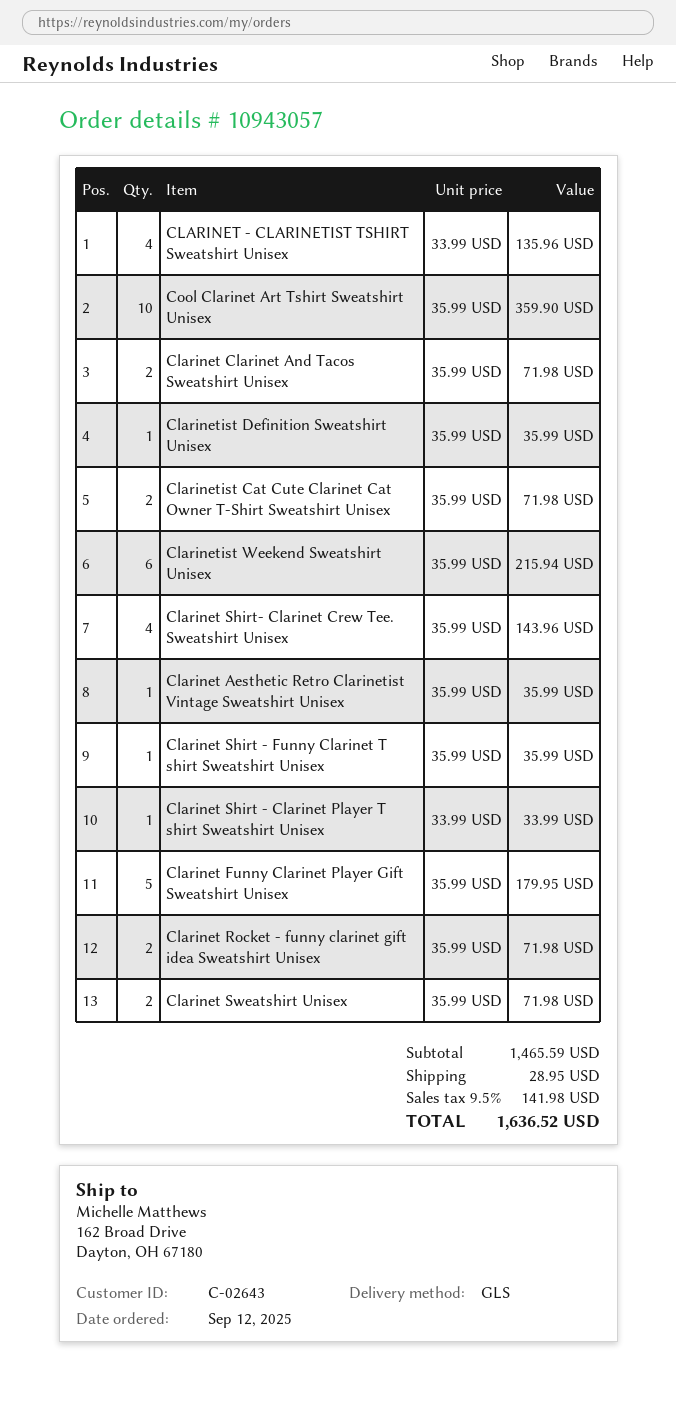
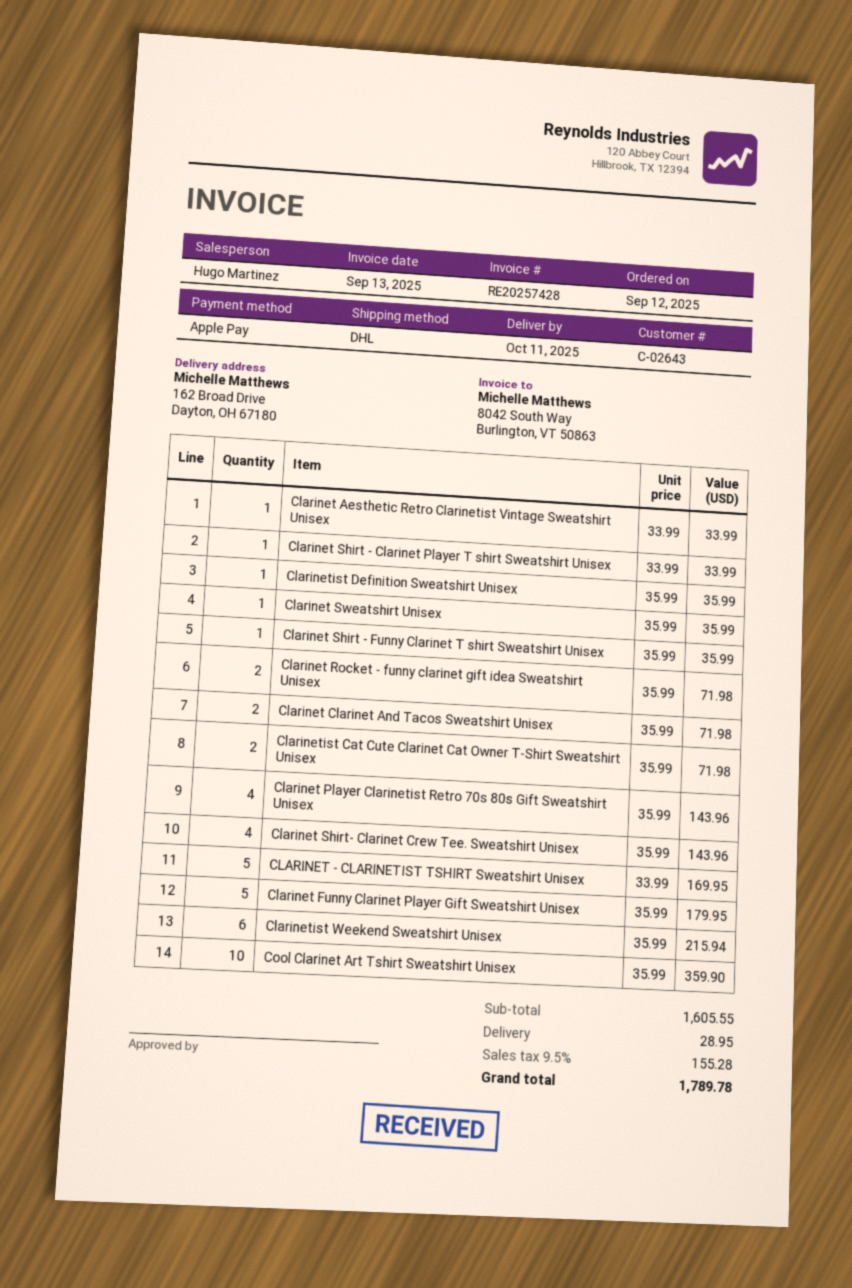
shipping method: GLS -> DHL
CLARINET - CLARINETIST TSHIRT Sweatshirt Unisex: 4 x 33.99 = 135.96 -> 5 x 33.99 = 169.95
Clarinet Aesthetic Retro Clarinetist Vintage Sweatshirt Unisex: 1 x 35.99 = 35.99 -> 1 x 33.99 = 33.99
Clarinet Sweatshirt Unisex: 2 x 35.99 = 71.98 -> 1 x 35.99 = 35.99
Clarinet Player Clarinetist Retro 70s 80s Gift Sweatshirt Unisex: none -> 4 x 35.99 = 143.96
subtotal: 1465.59 -> 1605.55
tax: 9.5% = 141.98 -> 9.5% = 155.28
total: 1636.52 -> 1789.78

